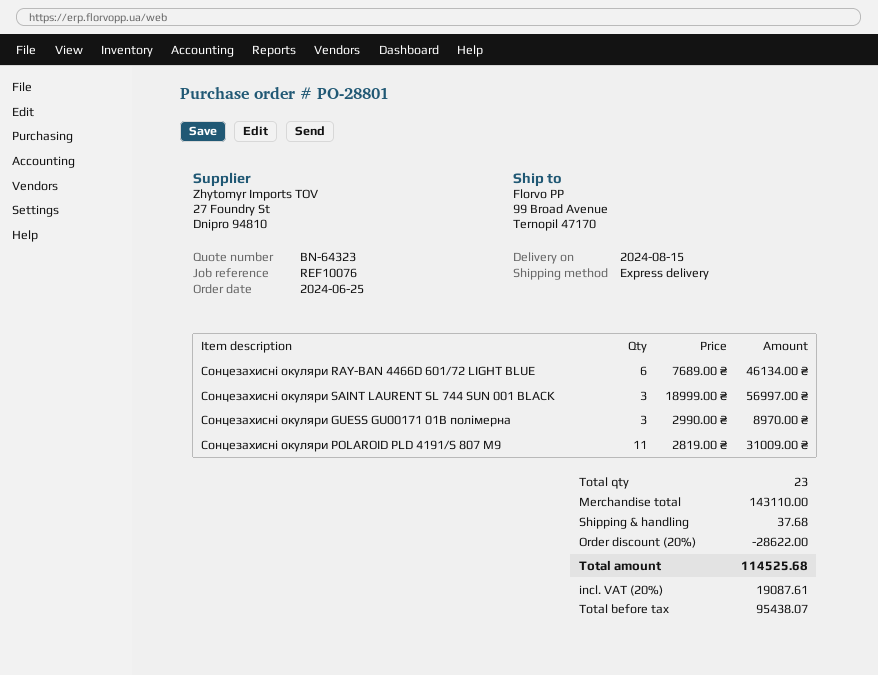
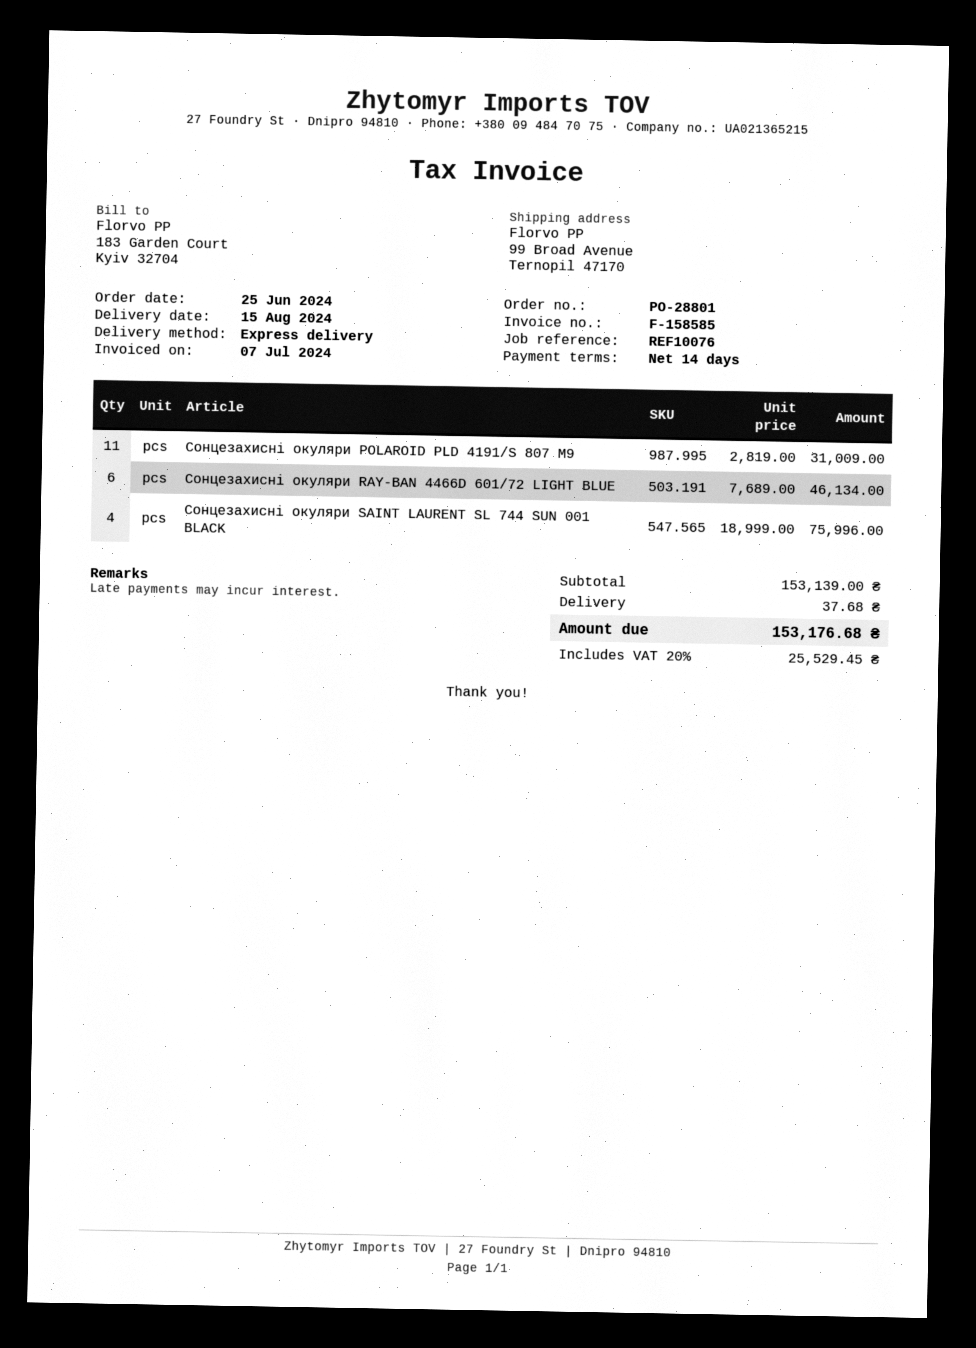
Сонцезахисні окуляри SAINT LAURENT SL 744 SUN 001 BLACK: 3 x 18999.00 = 56997.00 -> 4 x 18999.00 = 75996.00
Сонцезахисні окуляри GUESS GU00171 01B полімерна: 3 x 2990.00 = 8970.00 -> none
subtotal: 143110.00 -> 153139.00
discount: 20% = 28622.00 -> none
tax: 20% = 19087.61 -> 20% = 25529.45
total: 114525.68 -> 153176.68

